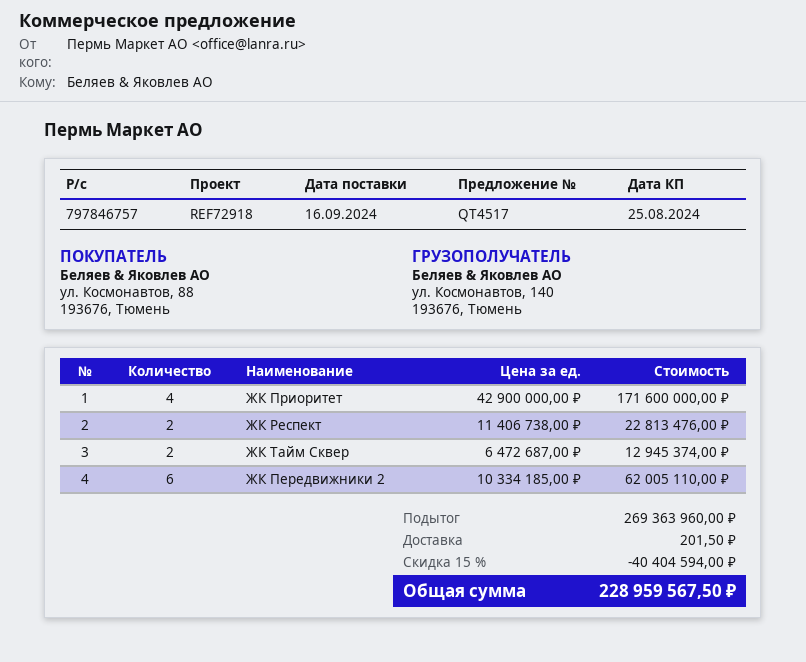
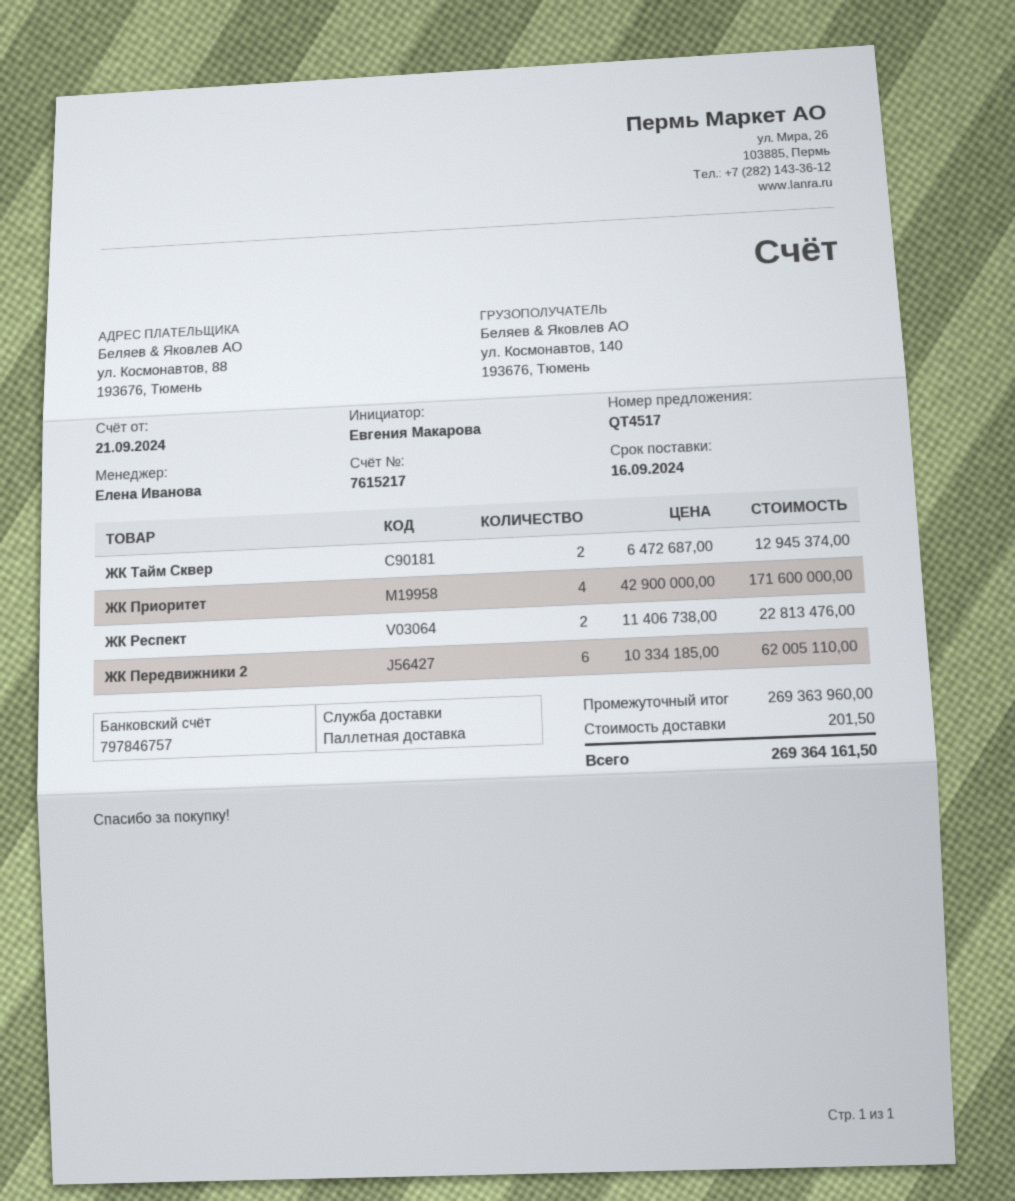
discount: 15% = 40404594.00 -> none
total: 228959567.50 -> 269364161.50

